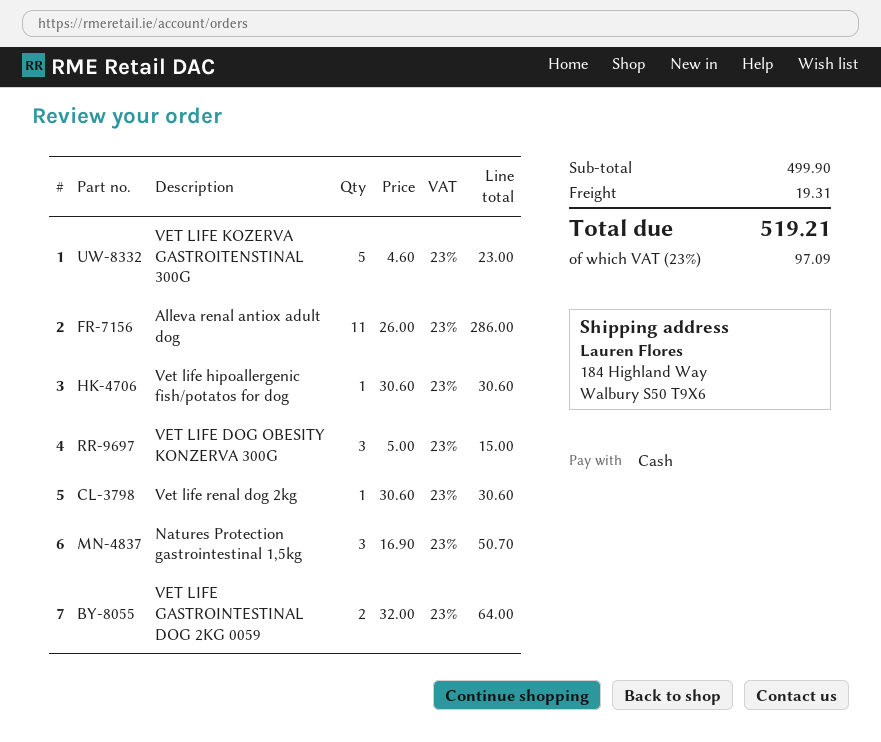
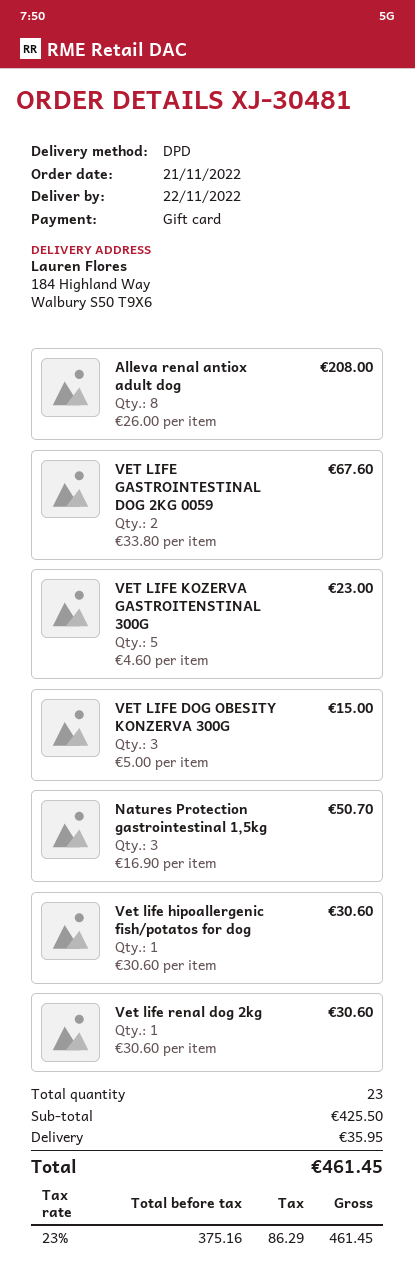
payment method: cash -> gift card
Alleva renal antiox adult dog: 11 x 26.00 = 286.00 -> 8 x 26.00 = 208.00
VET LIFE GASTROINTESTINAL DOG 2KG 0059: 2 x 32.00 = 64.00 -> 2 x 33.80 = 67.60
subtotal: 499.90 -> 425.50
shipping: 19.31 -> 35.95
tax: 23% = 97.09 -> 23% = 86.29
total: 519.21 -> 461.45

